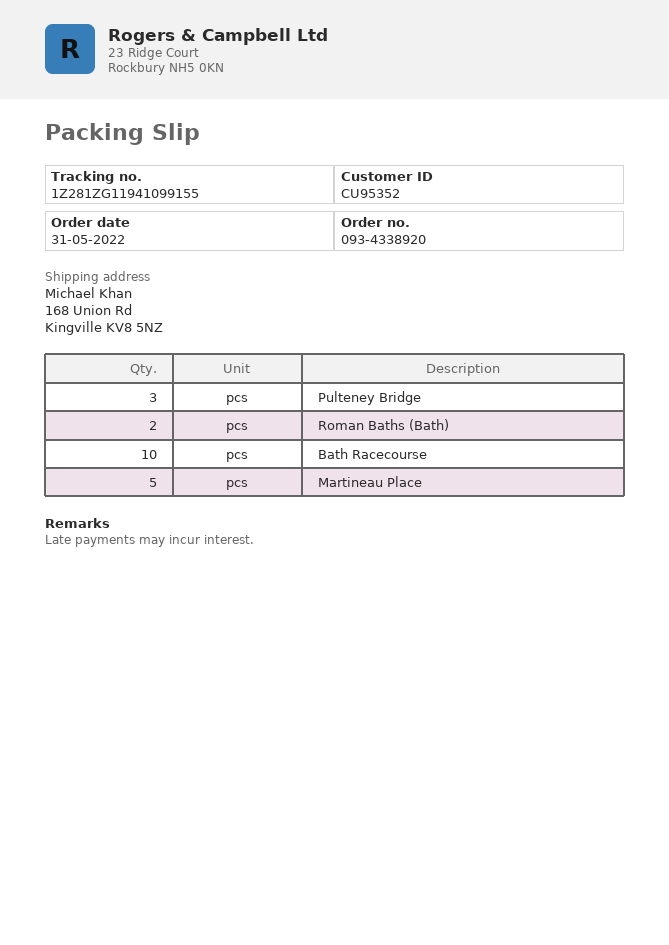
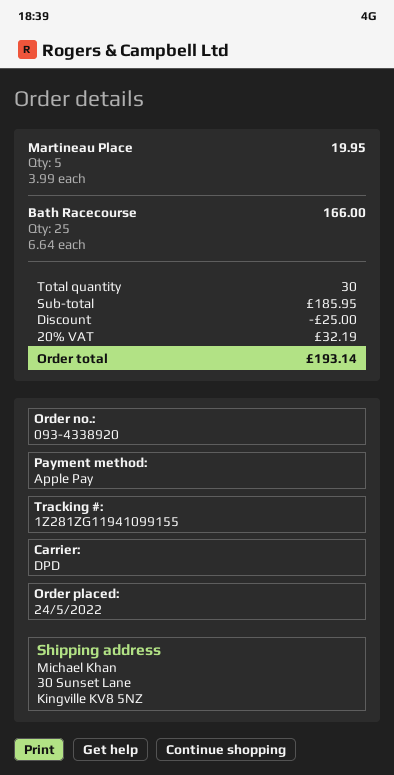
order date: 2022-05-31 -> 2022-05-24
ship to: 168 Union Rd, Kingville KV8 5NZ -> 30 Sunset Lane, Kingville KV8 5NZ
Pulteney Bridge: 3 -> none
Roman Baths (Bath): 2 -> none
Bath Racecourse: 10 -> 25

